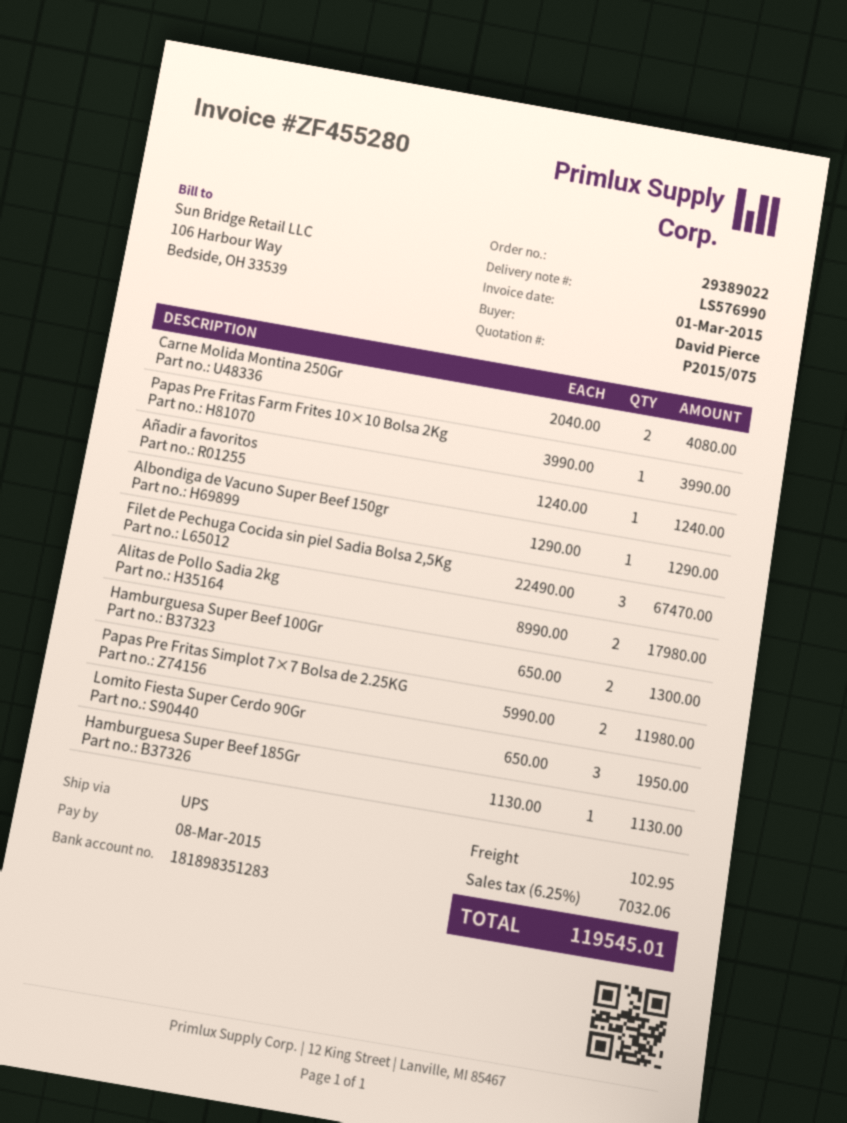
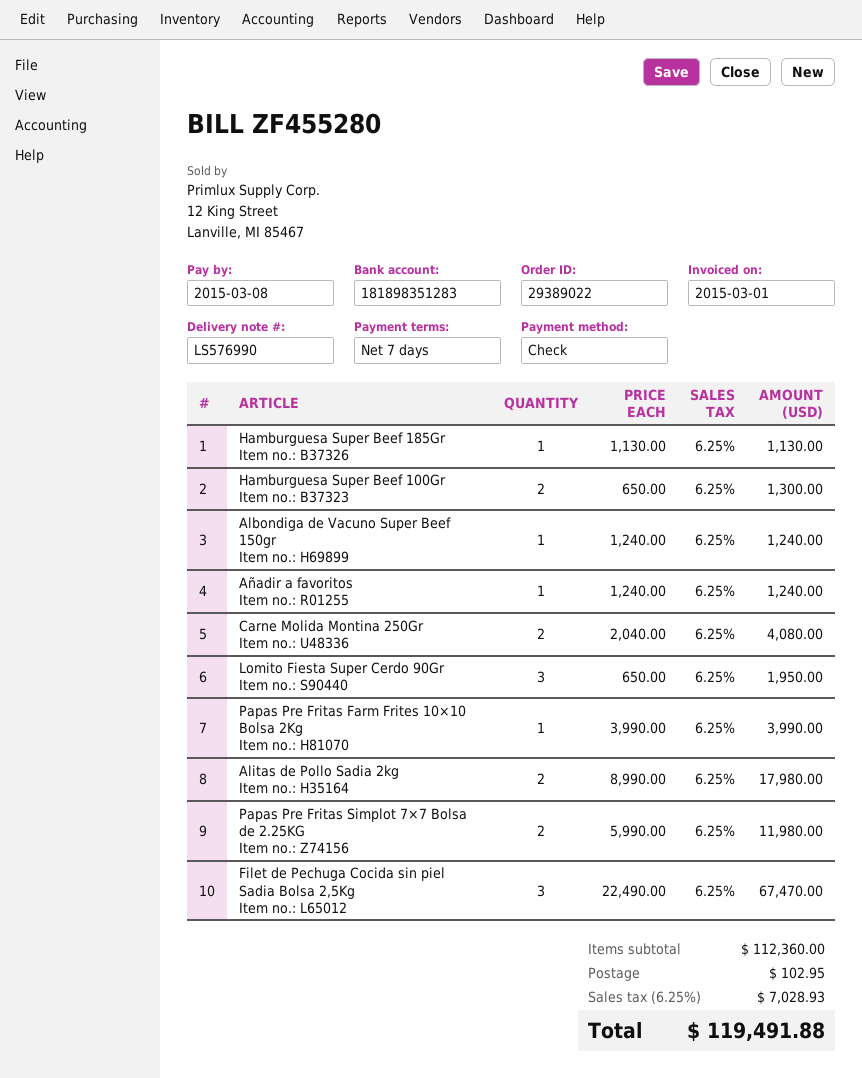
Albondiga de Vacuno Super Beef 150gr: 1 x 1290.00 = 1290.00 -> 1 x 1240.00 = 1240.00
tax: 6.25% = 7032.06 -> 6.25% = 7028.93
total: 119545.01 -> 119491.88

